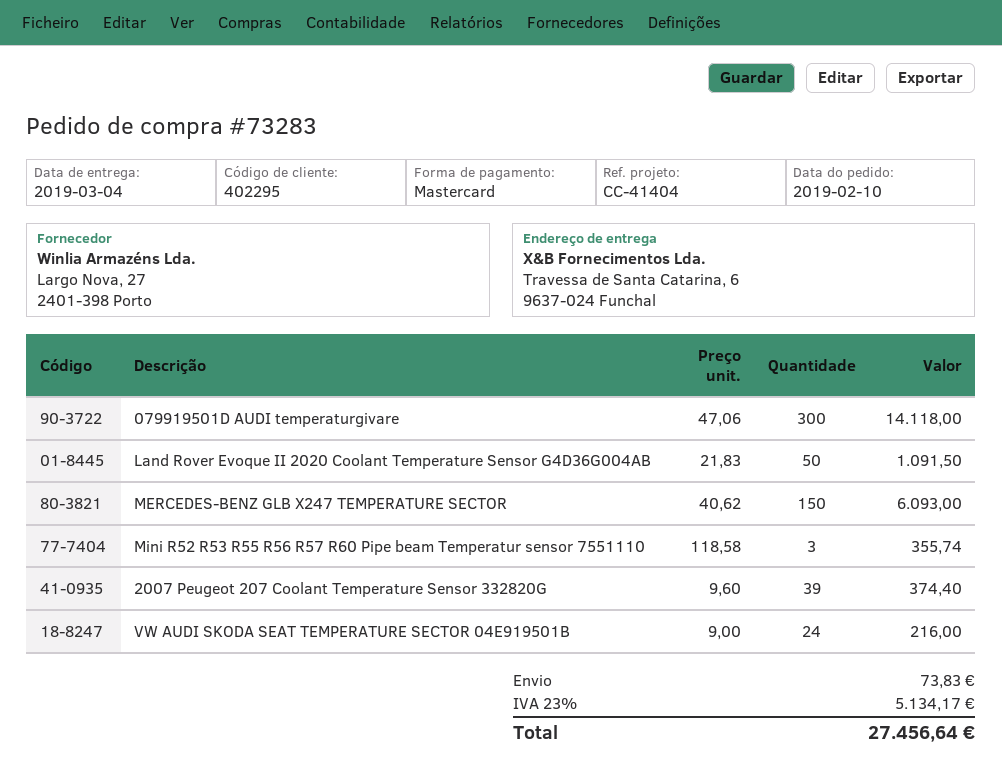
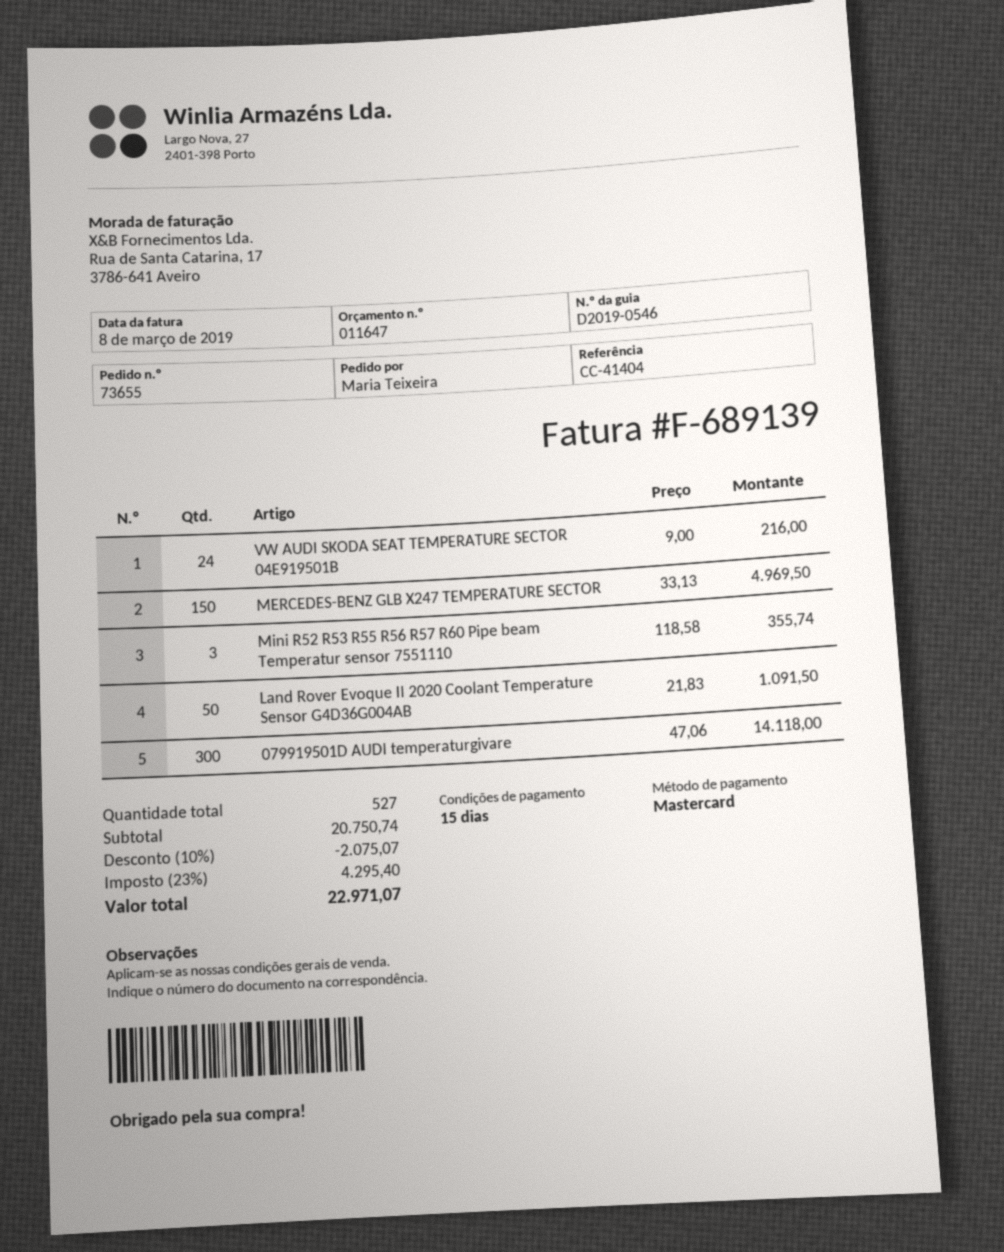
order number: 73283 -> 73655
MERCEDES-BENZ GLB X247 TEMPERATURE SECTOR: 150 x 40.62 = 6093.00 -> 150 x 33.13 = 4969.50
2007 Peugeot 207 Coolant Temperature Sensor 332820G: 39 x 9.60 = 374.40 -> none
discount: none -> 10% = 2075.07
shipping: 73.83 -> none
tax: 23% = 5134.17 -> 23% = 4295.40
total: 27456.64 -> 22971.07

